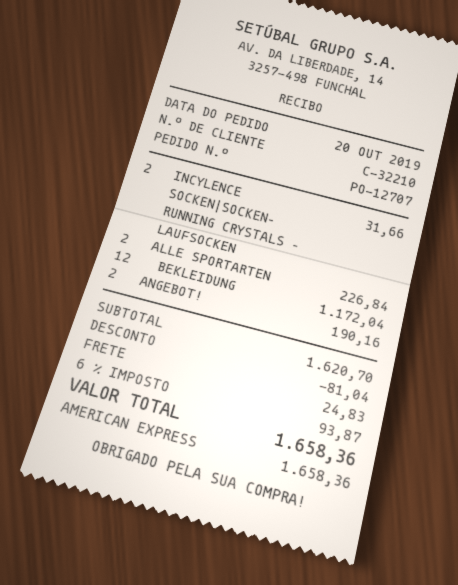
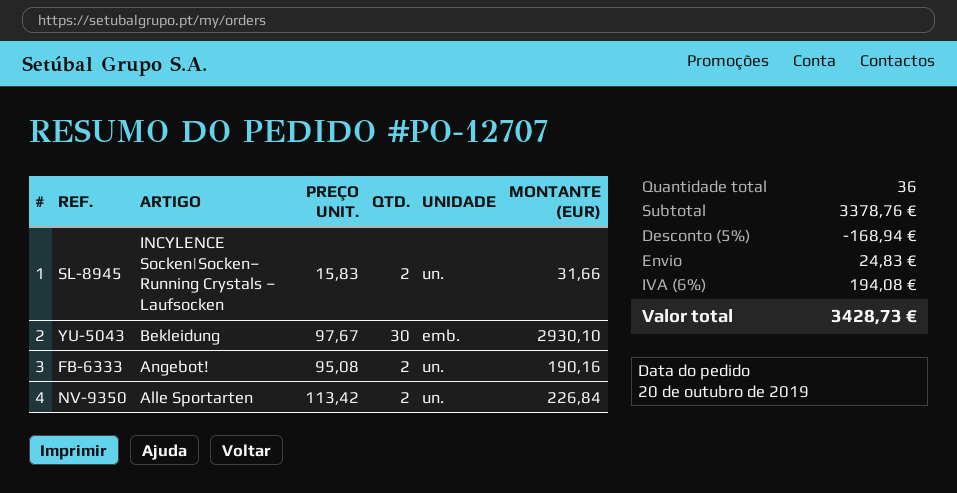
BEKLEIDUNG: 12 for 1172.04 -> 30 for 2930.10
subtotal: 1620.70 -> 3378.76
discount: 81.04 -> 168.94
tax: 6% = 93.87 -> 6% = 194.08
total: 1658.36 -> 3428.73

